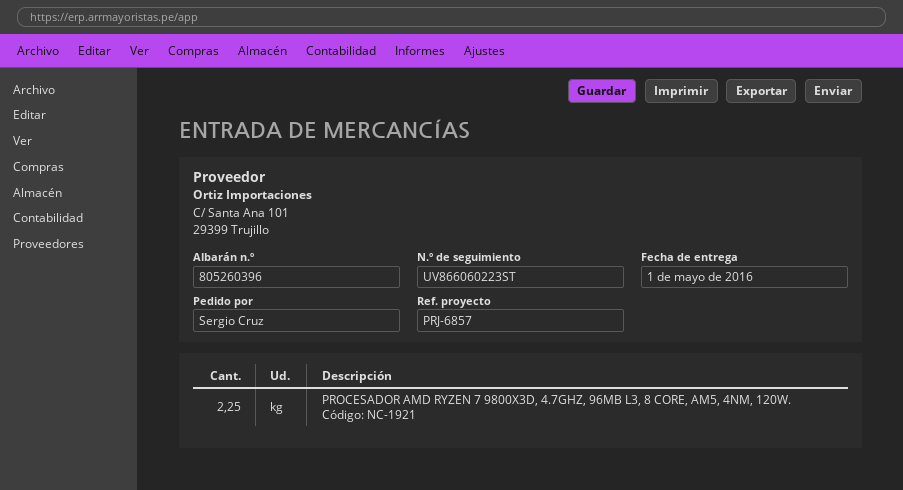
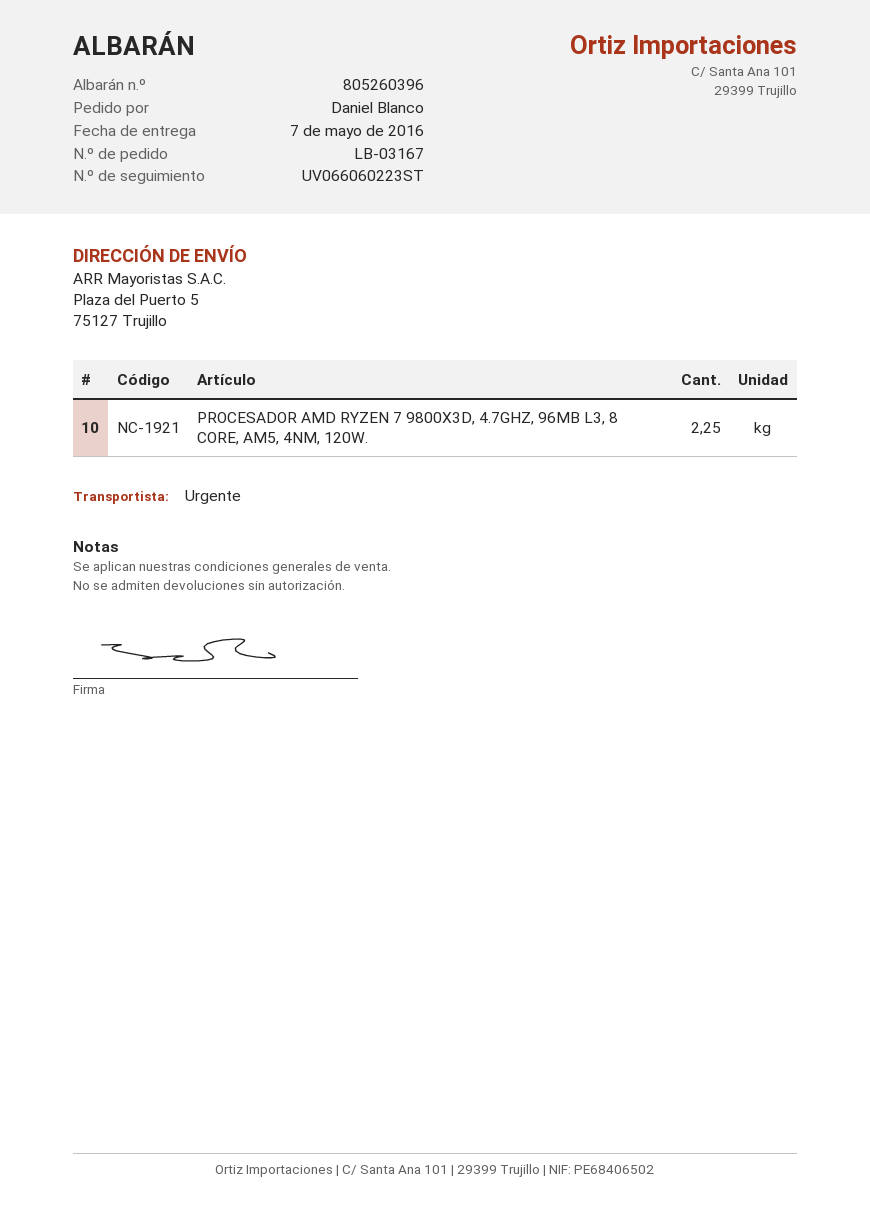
delivery date: 2016-05-01 -> 2016-05-07
ordered by: Sergio Cruz -> Daniel Blanco
tracking number: UV866060223ST -> UV066060223ST

